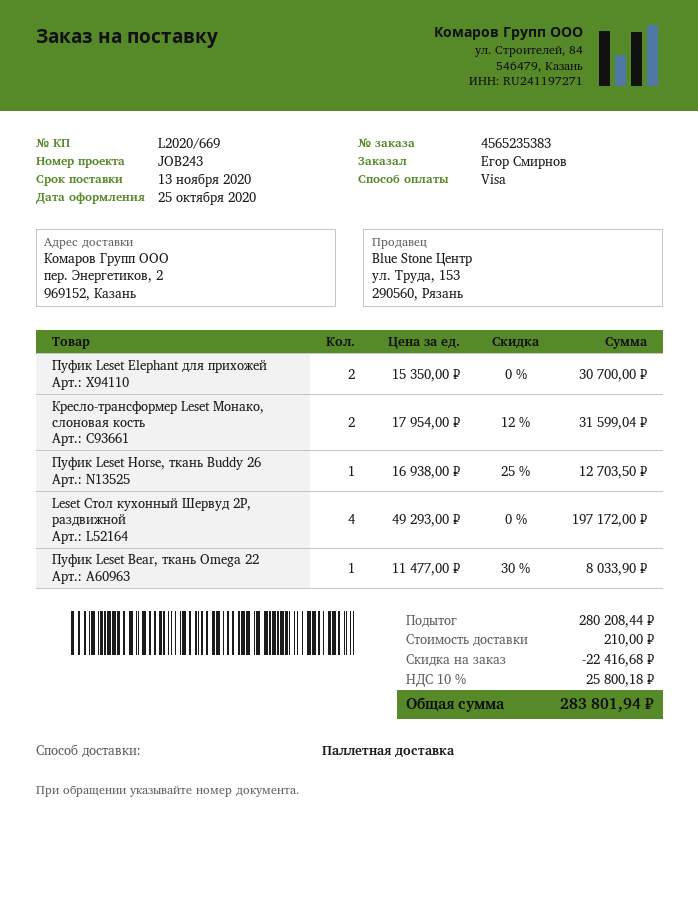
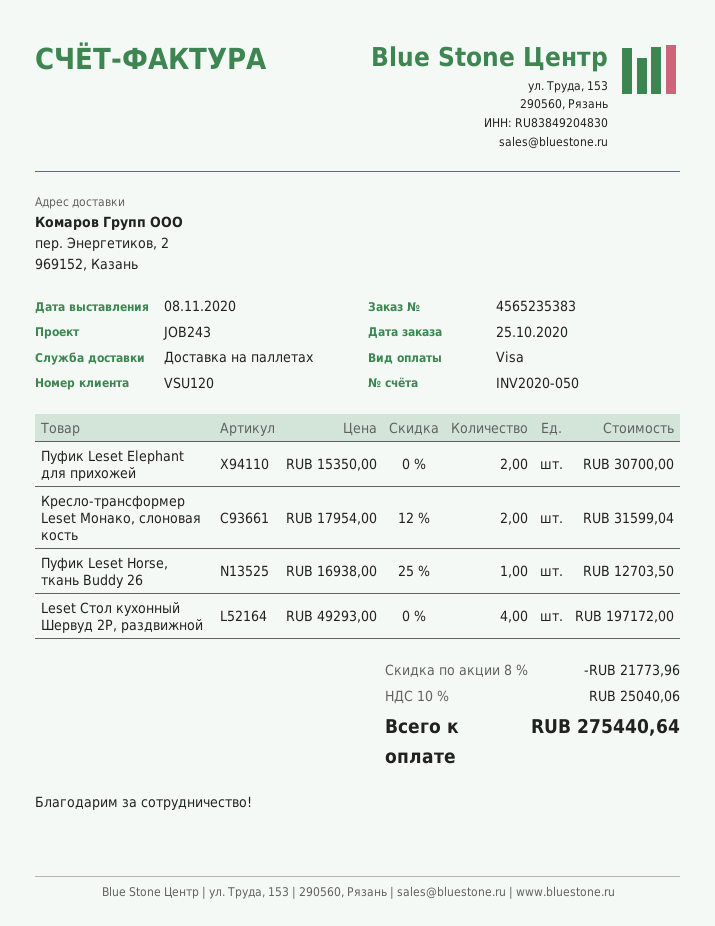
Пуфик Leset Bear, ткань Omega 22: 1 x 11477.00 - 30% = 8033.90 -> none
discount: 22416.68 -> 21773.96
shipping: 210.00 -> none
tax: 10% = 25800.18 -> 10% = 25040.06
total: 283801.94 -> 275440.64

